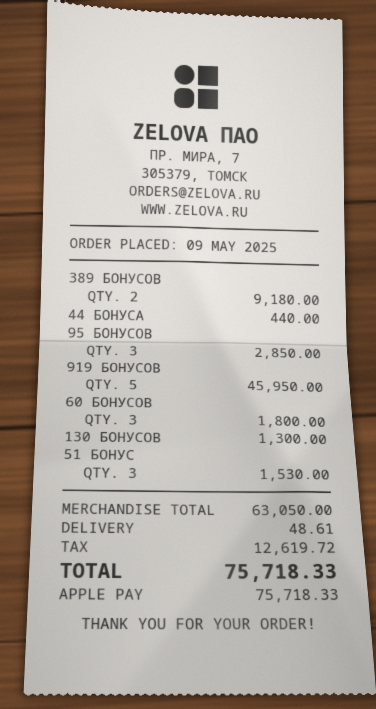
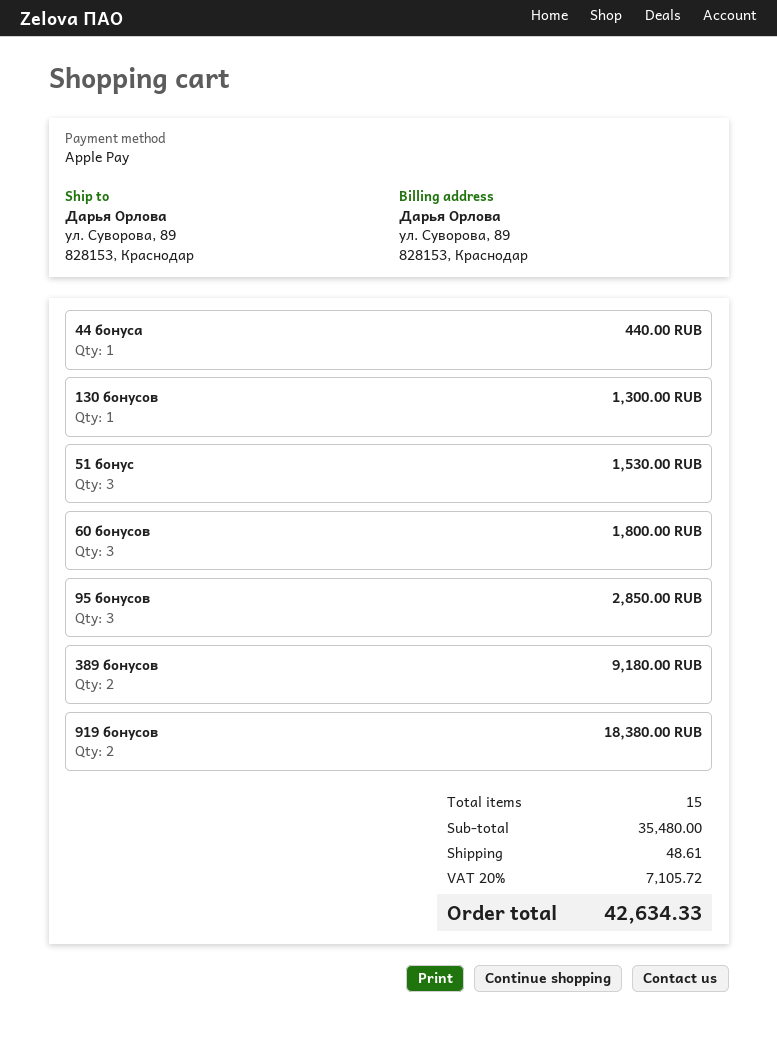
919 БОНУСОВ: 5 for 45950.00 -> 2 for 18380.00
subtotal: 63050.00 -> 35480.00
tax: 12619.72 -> 7105.72
total: 75718.33 -> 42634.33

